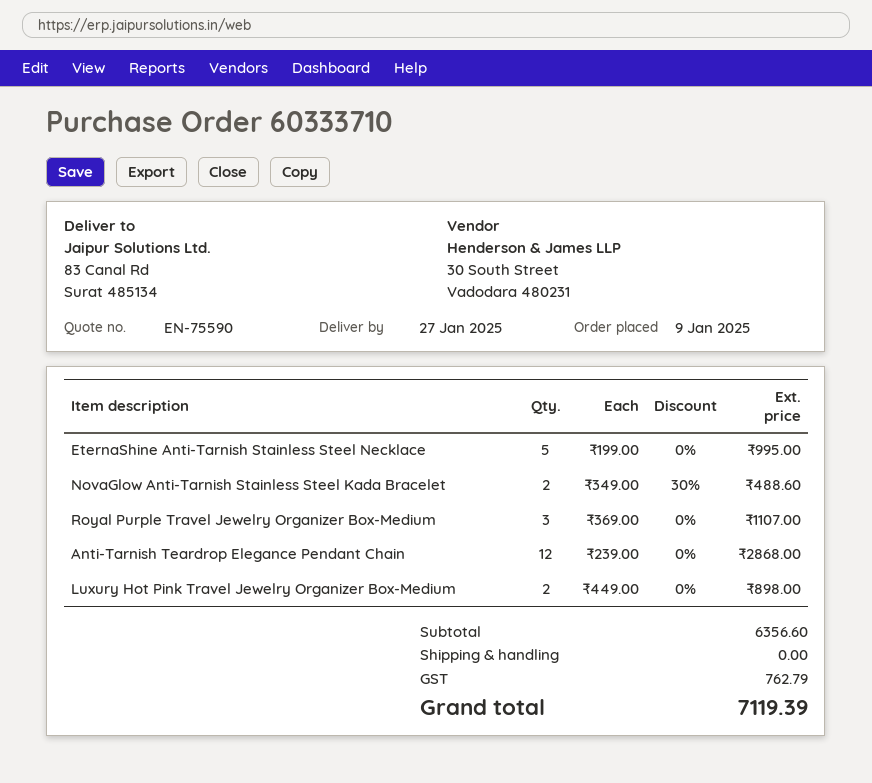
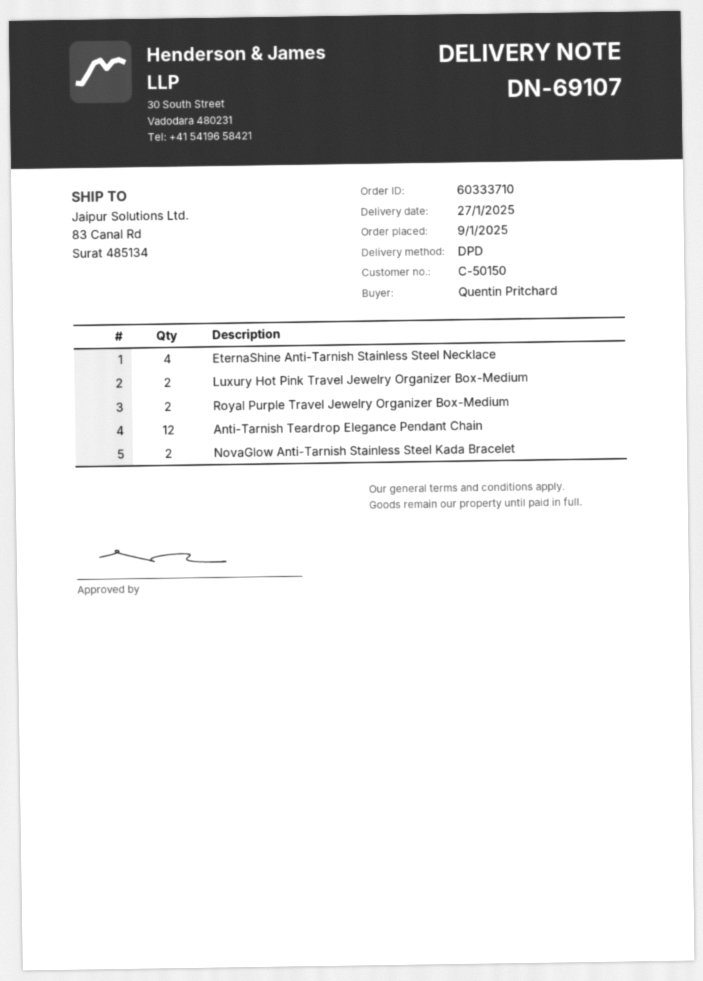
EternaShine Anti-Tarnish Stainless Steel Necklace: 5 -> 4
Royal Purple Travel Jewelry Organizer Box-Medium: 3 -> 2

